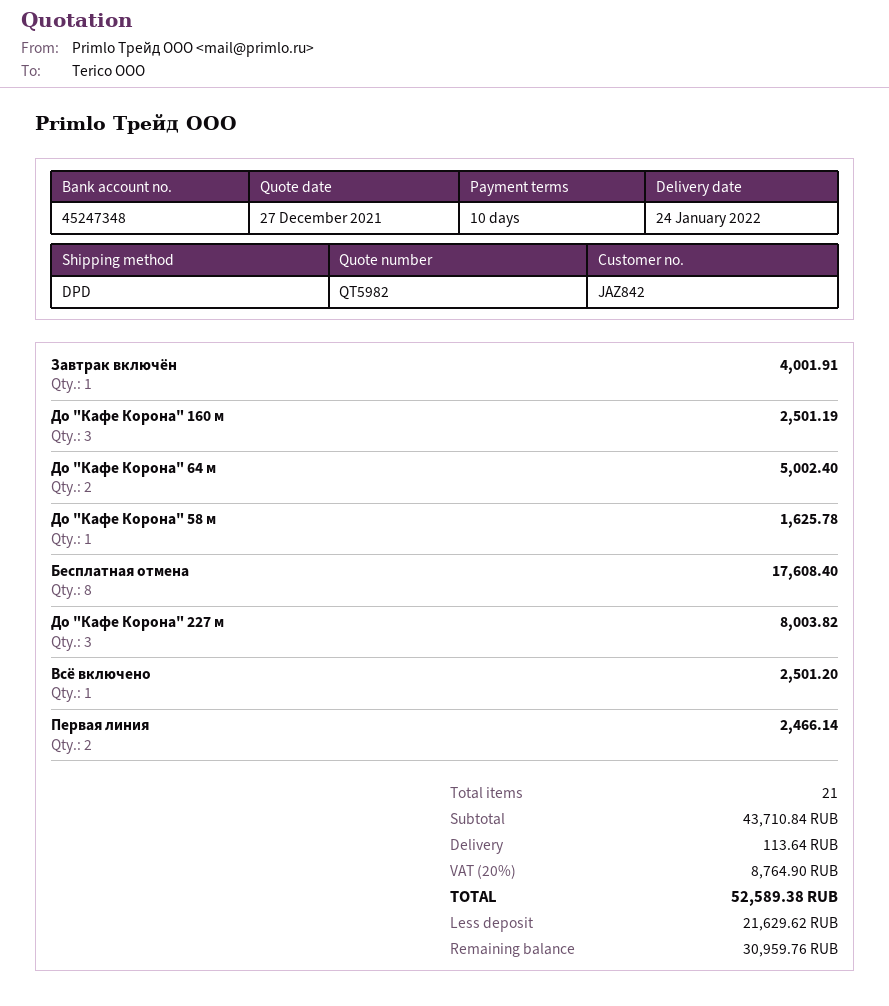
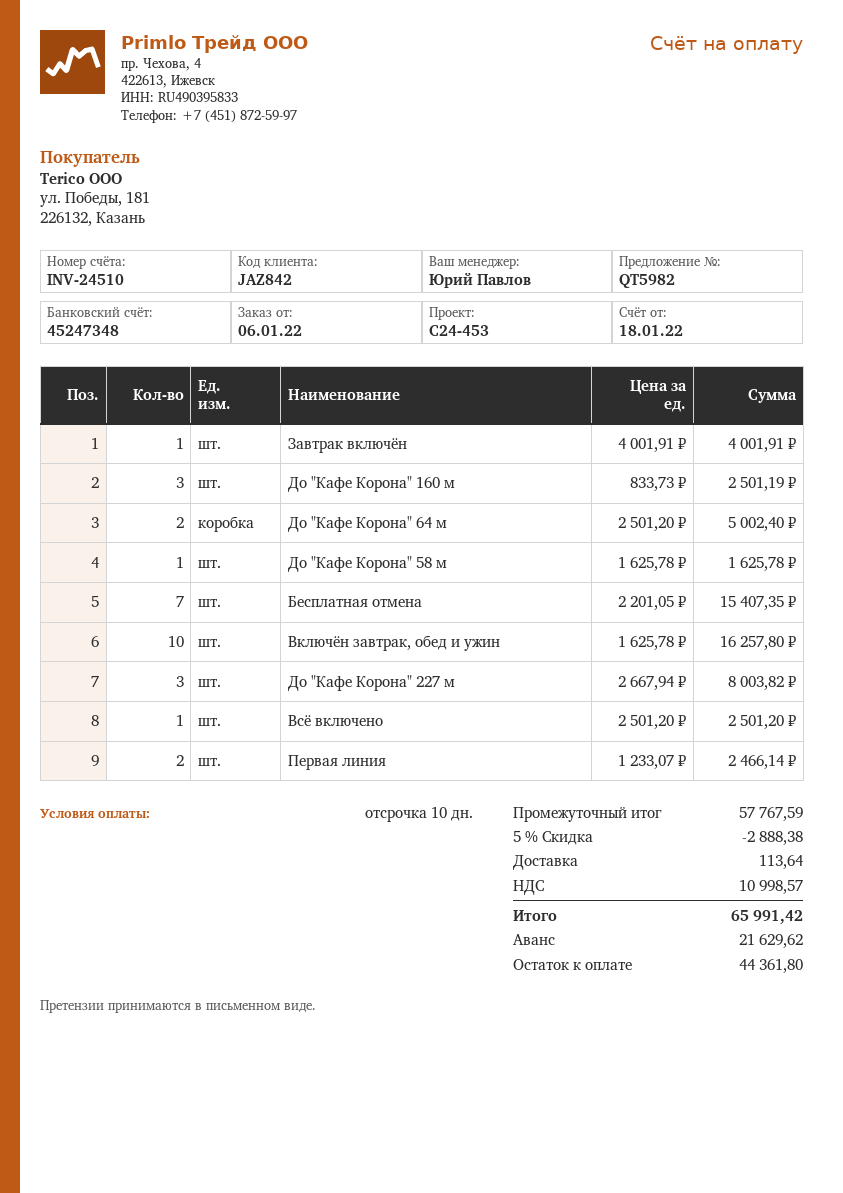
Бесплатная отмена: 8 for 17608.40 -> 7 for 15407.35
Включён завтрак, обед и ужин: none -> 10 for 16257.80
subtotal: 43710.84 -> 57767.59
discount: none -> 5% = 2888.38
tax: 8764.90 -> 10998.57
total: 52589.38 -> 65991.42
balance: 30959.76 -> 44361.80

